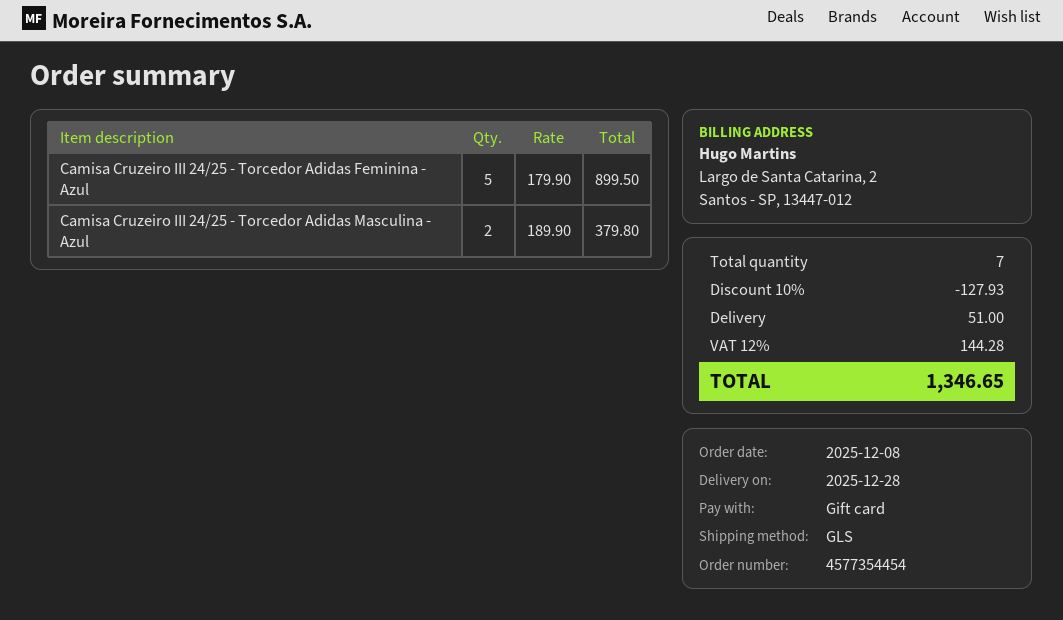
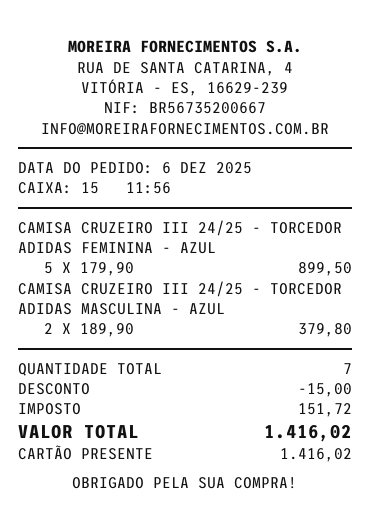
order date: 2025-12-08 -> 2025-12-06
discount: 127.93 -> 15.00
shipping: 51.00 -> none
tax: 144.28 -> 151.72
total: 1346.65 -> 1416.02

